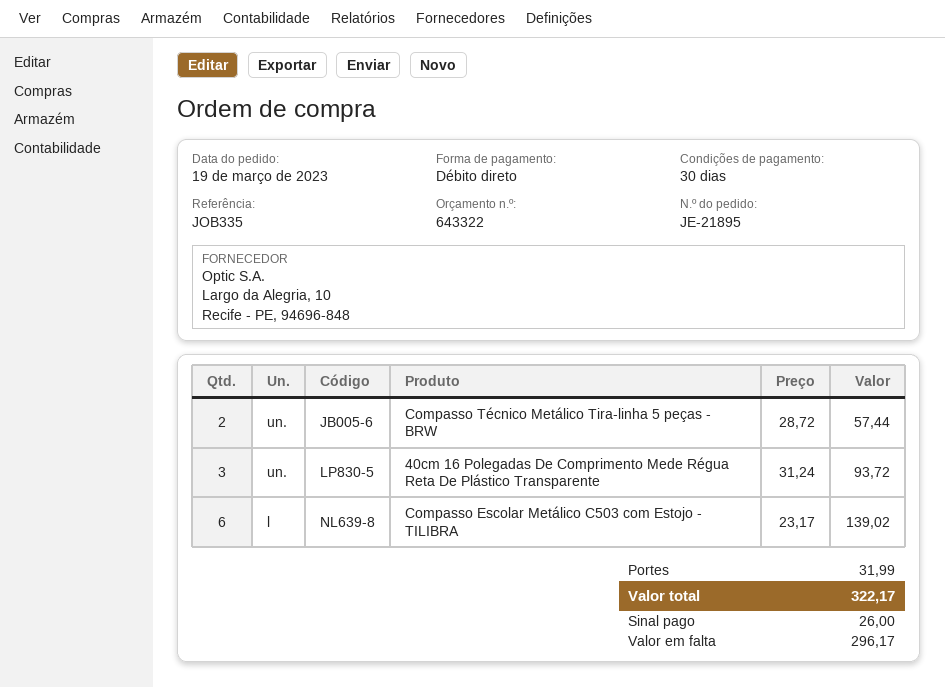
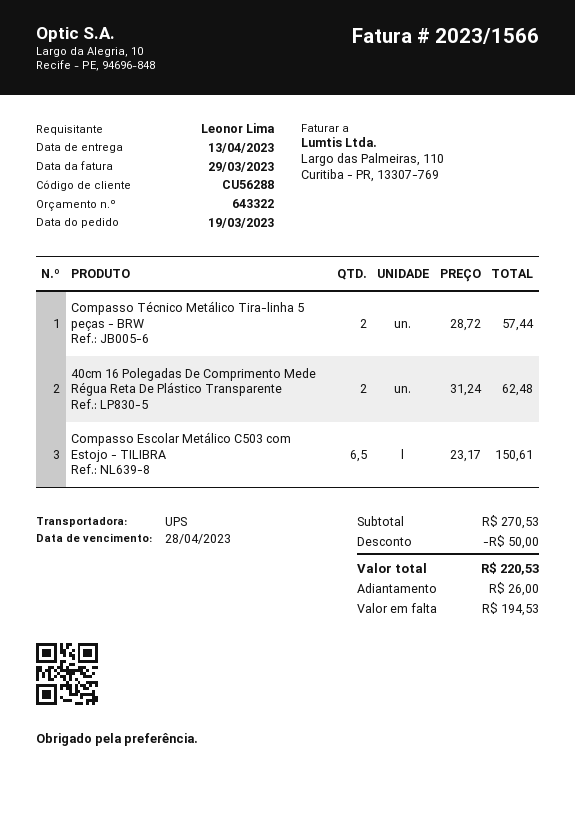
40cm 16 Polegadas De Comprimento Mede Régua Reta De Plástico Transparente: 3 x 31.24 = 93.72 -> 2 x 31.24 = 62.48
Compasso Escolar Metálico C503 com Estojo - TILIBRA: 6 x 23.17 = 139.02 -> 6.5 x 23.17 = 150.61
discount: none -> 50.00
shipping: 31.99 -> none
total: 322.17 -> 220.53
balance: 296.17 -> 194.53

